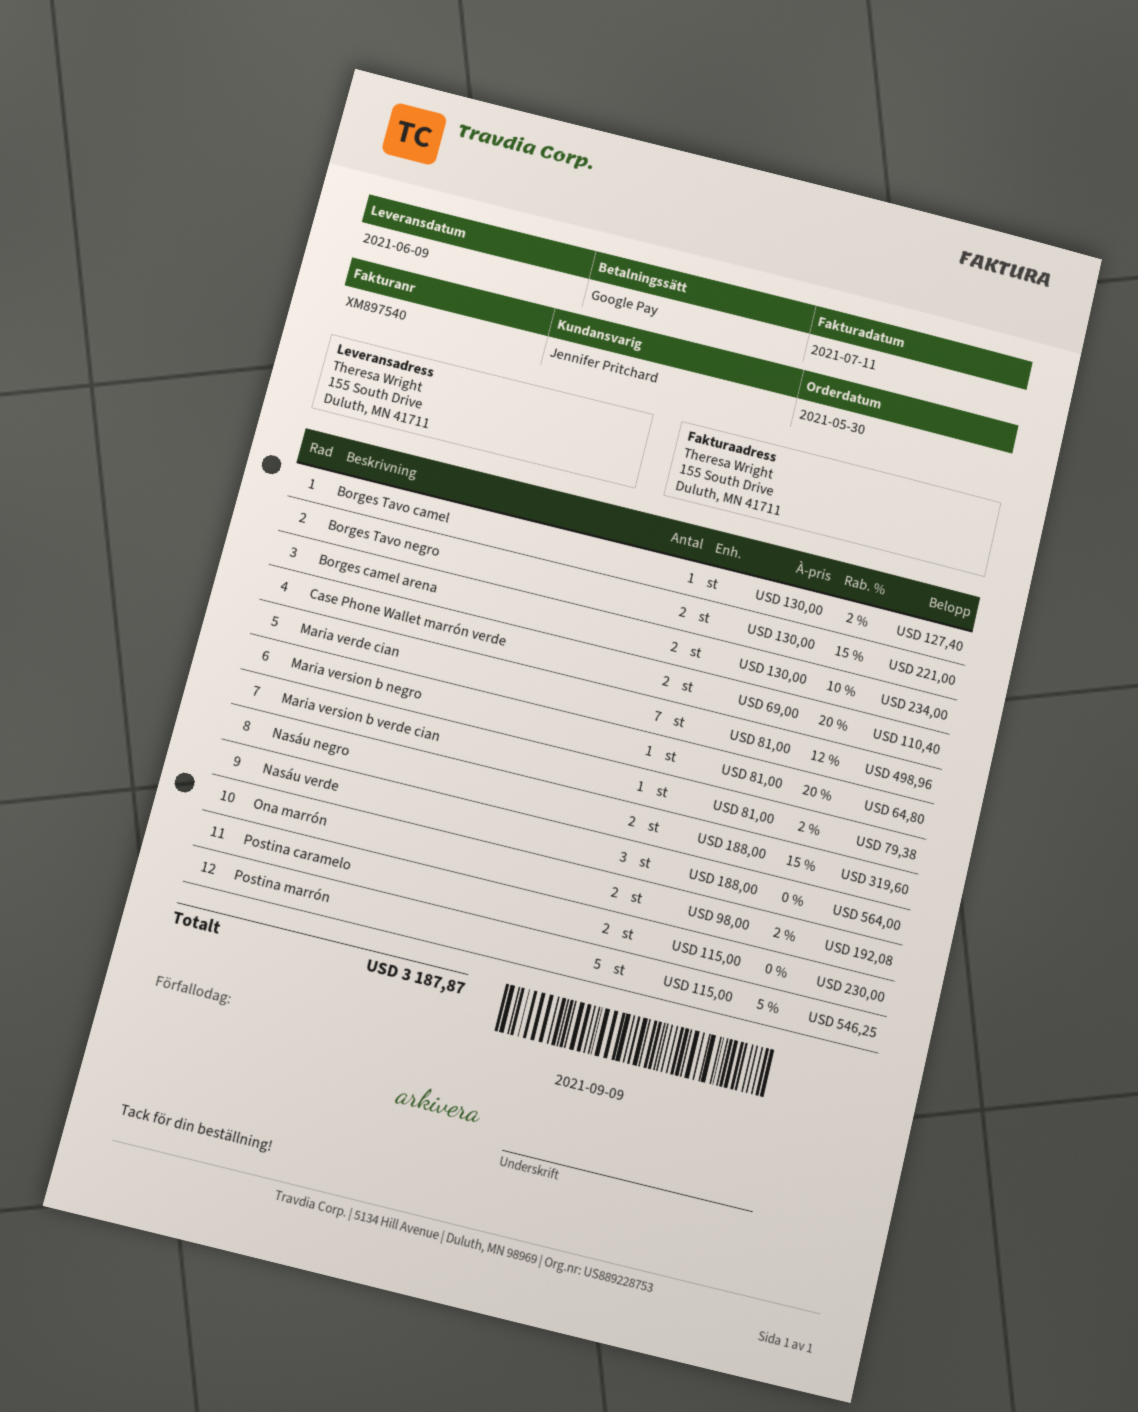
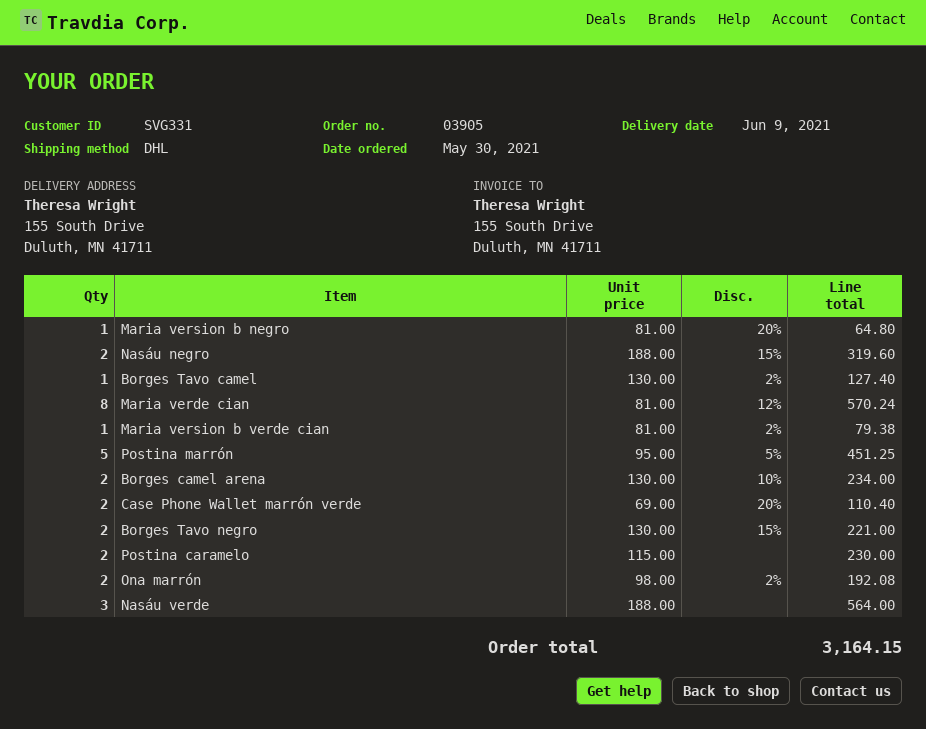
Maria verde cian: 7 x 81.00 - 12% = 498.96 -> 8 x 81.00 - 12% = 570.24
Postina marrón: 5 x 115.00 - 5% = 546.25 -> 5 x 95.00 - 5% = 451.25
total: 3187.87 -> 3164.15

